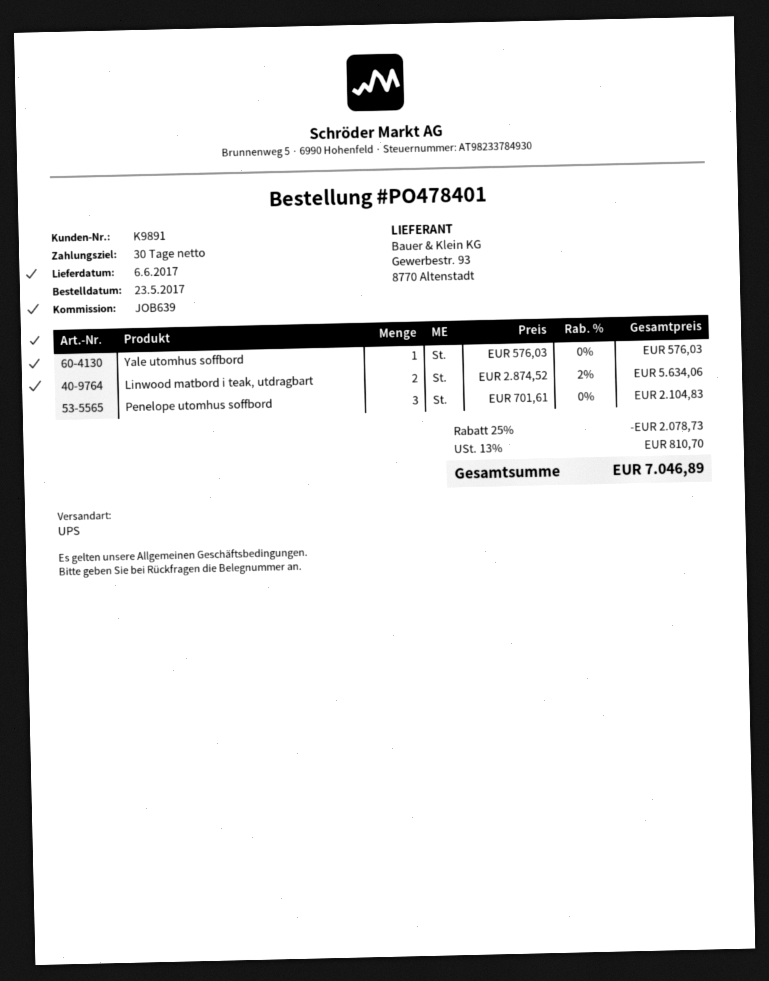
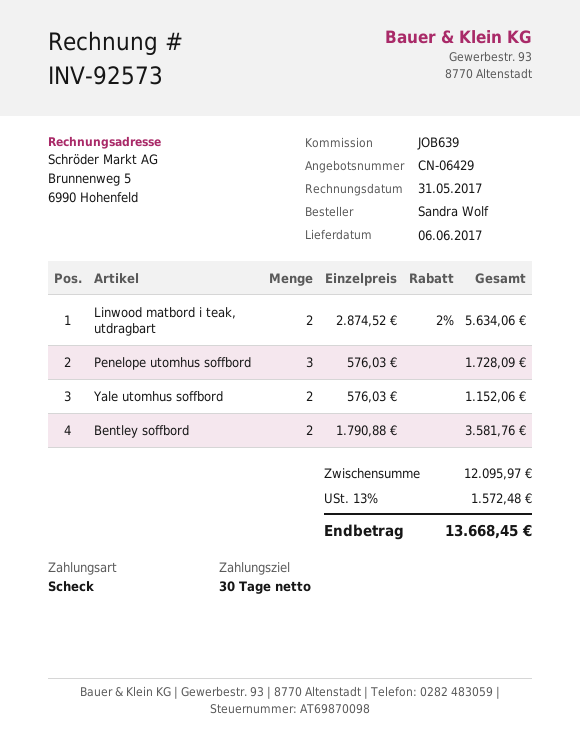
Yale utomhus soffbord: 1 x 576.03 = 576.03 -> 2 x 576.03 = 1152.06
Penelope utomhus soffbord: 3 x 701.61 = 2104.83 -> 3 x 576.03 = 1728.09
Bentley soffbord: none -> 2 x 1790.88 = 3581.76
discount: 25% = 2078.73 -> none
tax: 13% = 810.70 -> 13% = 1572.48
total: 7046.89 -> 13668.45

